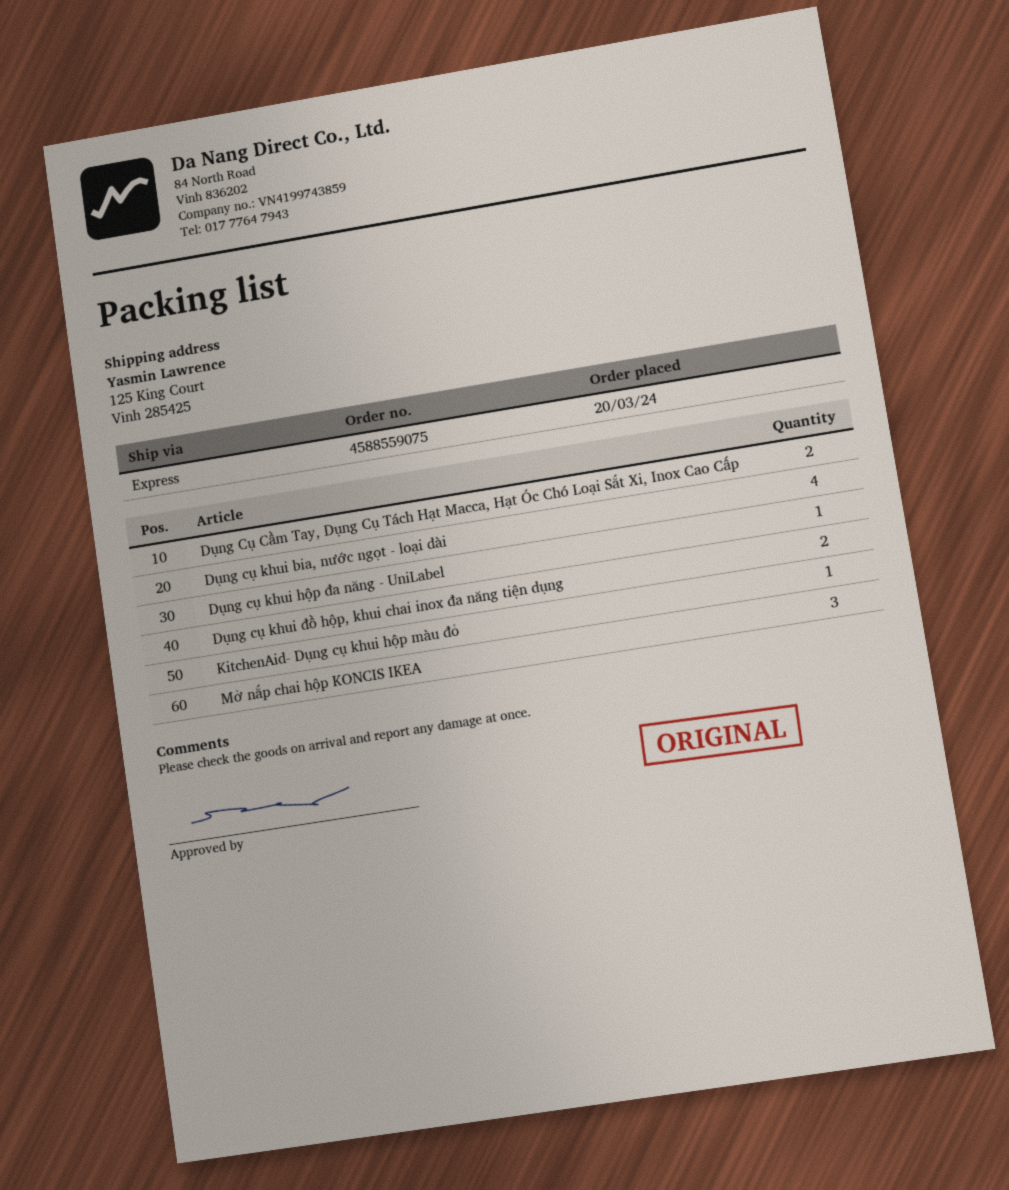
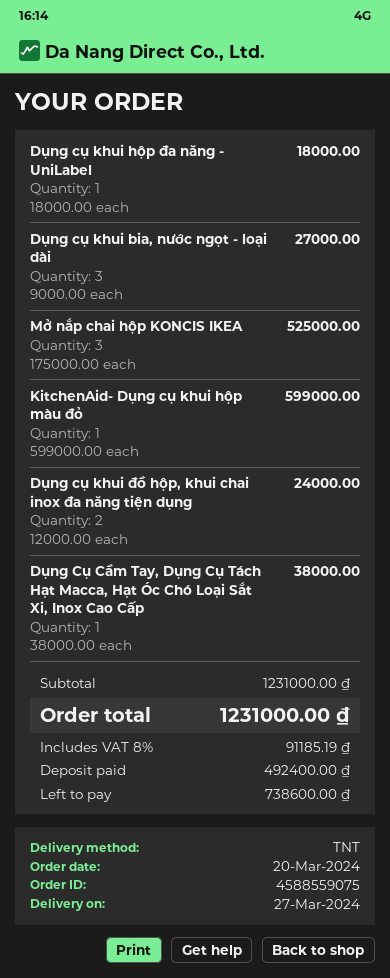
shipping method: express -> TNT
Dụng Cụ Cầm Tay, Dụng Cụ Tách Hạt Macca, Hạt Óc Chó Loại Sắt Xi, Inox Cao Cấp: 2 -> 1
Dụng cụ khui bia, nước ngọt - loại dài: 4 -> 3

